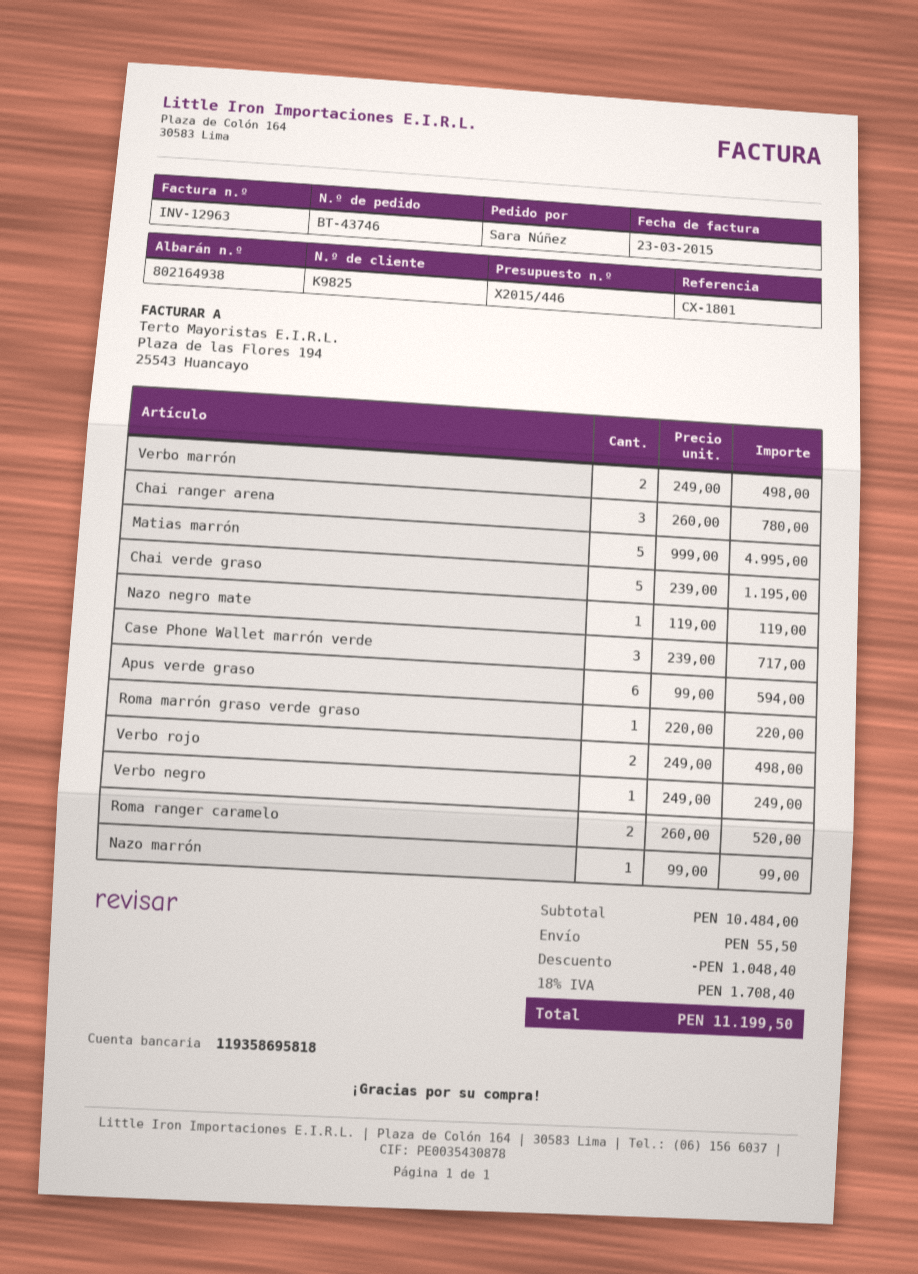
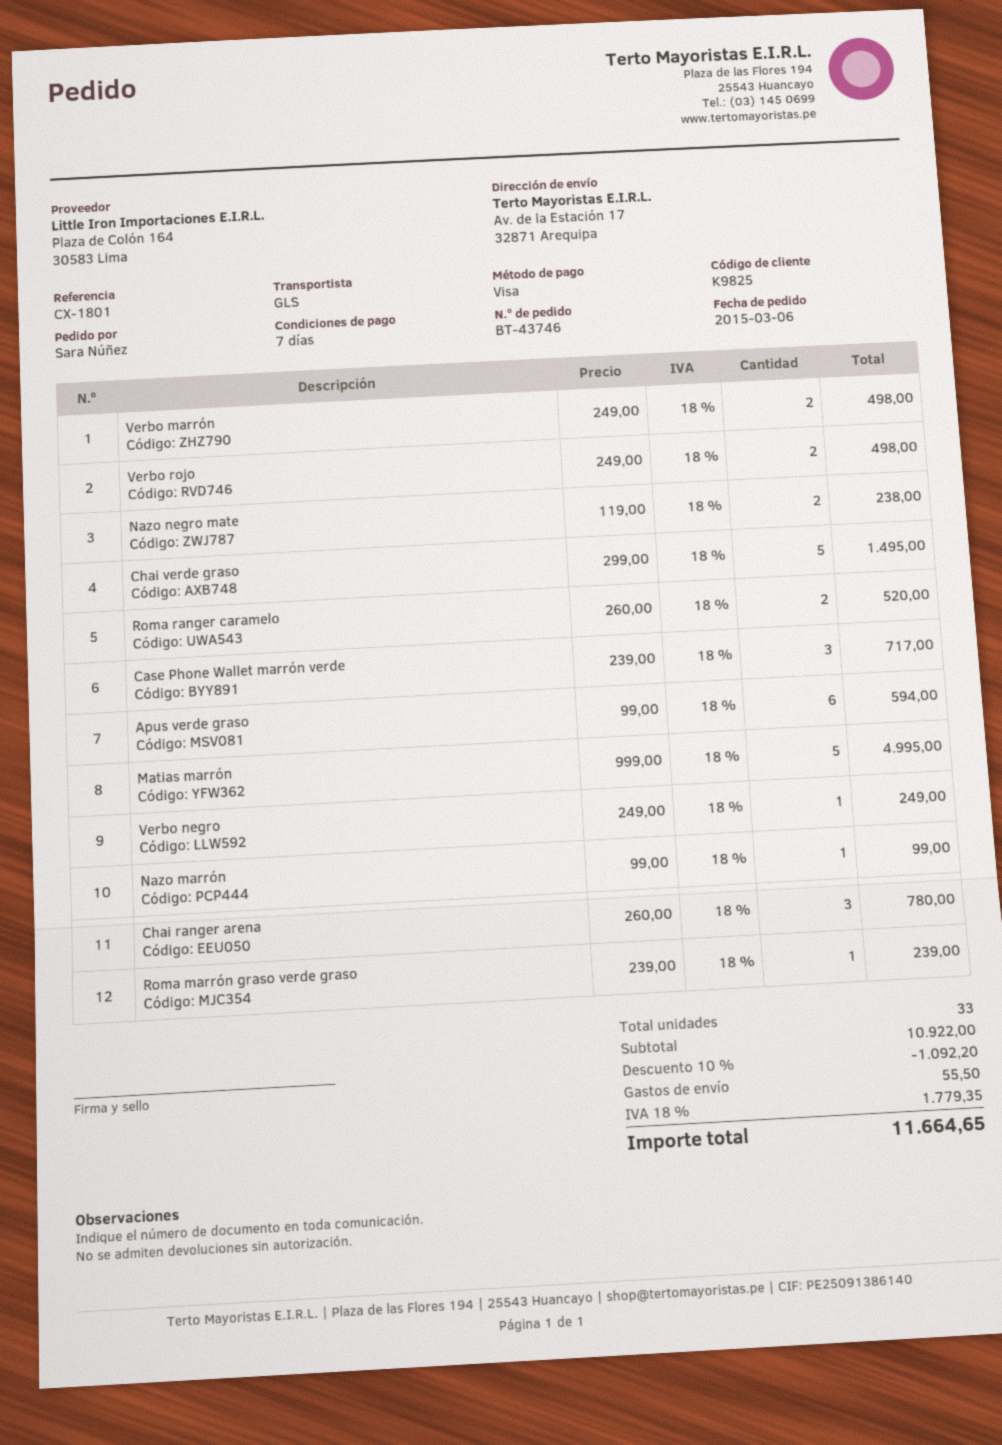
Chai verde graso: 5 x 239.00 = 1195.00 -> 5 x 299.00 = 1495.00
Nazo negro mate: 1 x 119.00 = 119.00 -> 2 x 119.00 = 238.00
Roma marrón graso verde graso: 1 x 220.00 = 220.00 -> 1 x 239.00 = 239.00
subtotal: 10484.00 -> 10922.00
discount: 1048.40 -> 1092.20
tax: 18% = 1708.40 -> 18% = 1779.35
total: 11199.50 -> 11664.65

